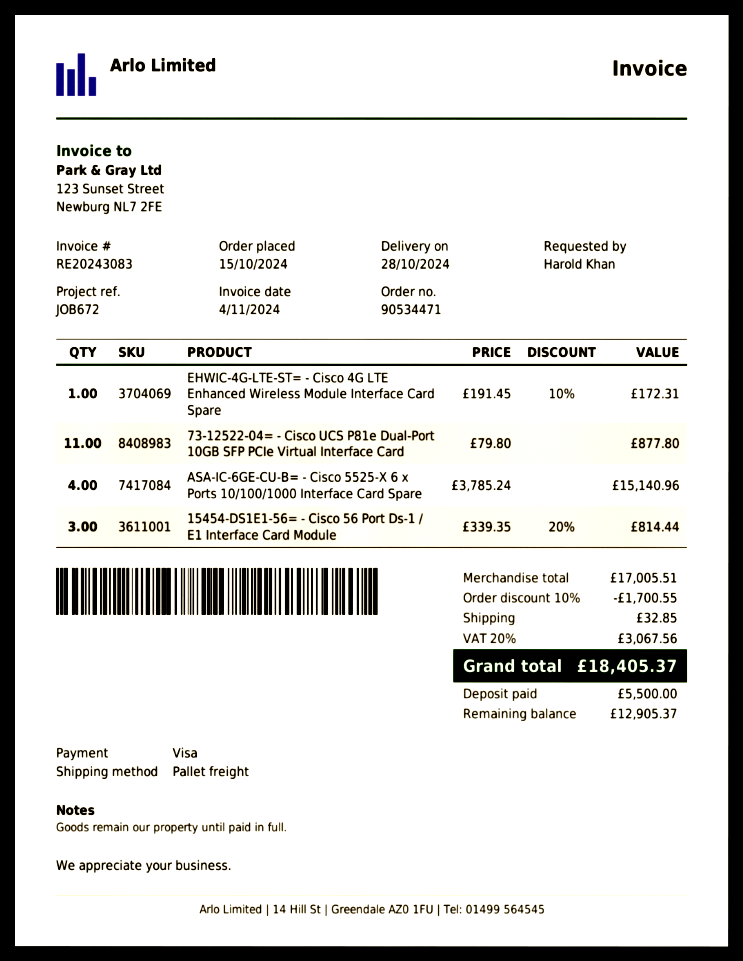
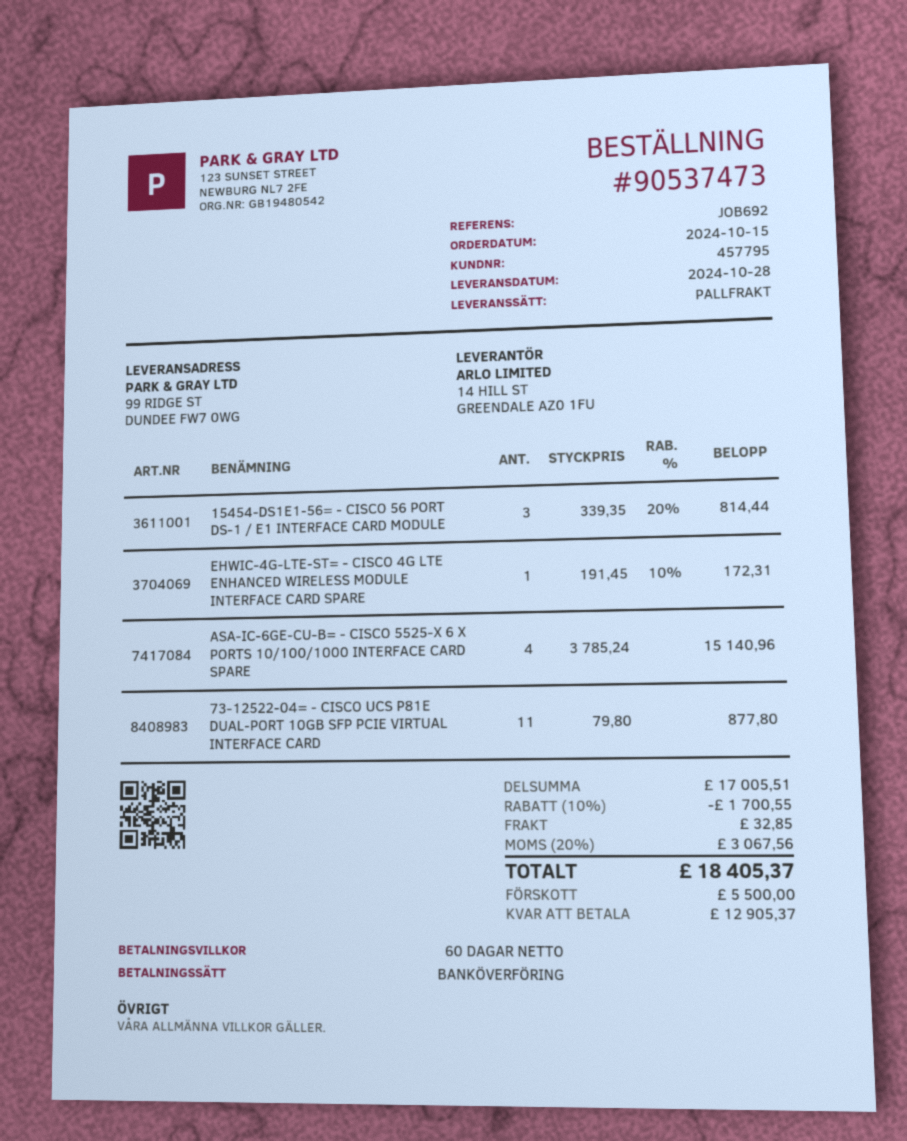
order number: 90534471 -> 90537473
reference: JOB672 -> JOB692
payment method: Visa -> bank transfer

